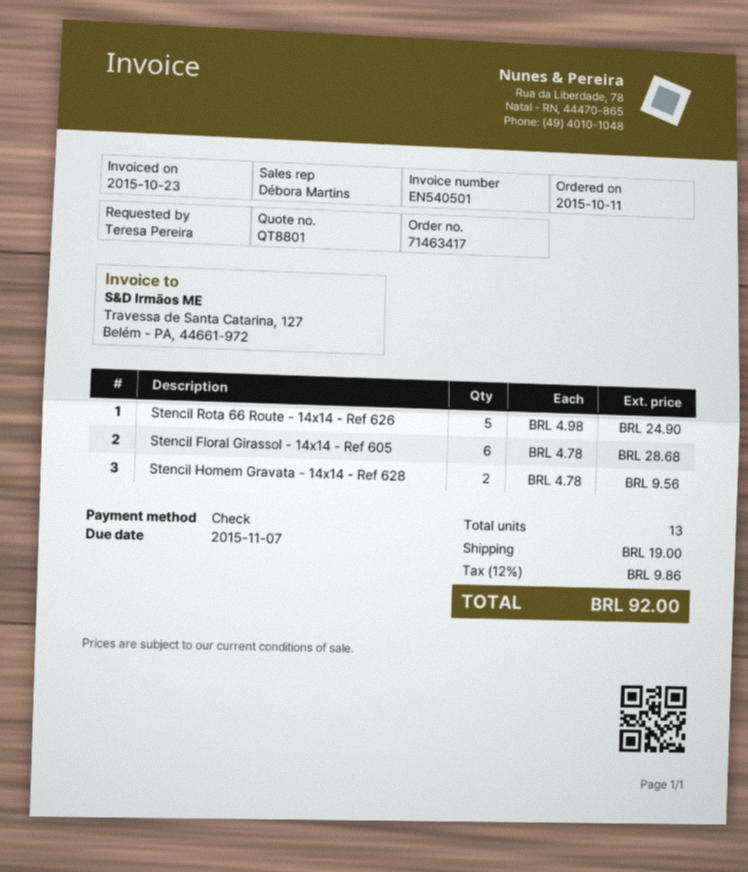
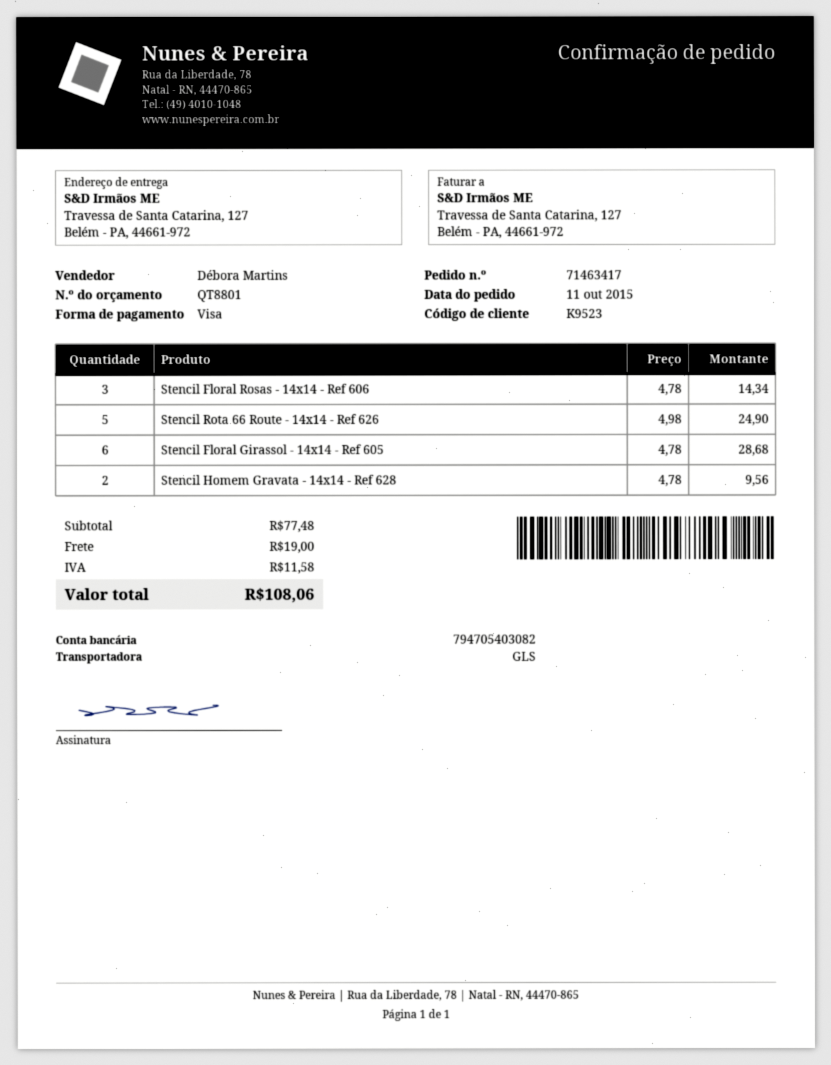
payment method: cheque -> Visa
Stencil Floral Rosas - 14x14 - Ref 606: none -> 3 x 4.78 = 14.34
tax: 9.86 -> 11.58
total: 92.00 -> 108.06

